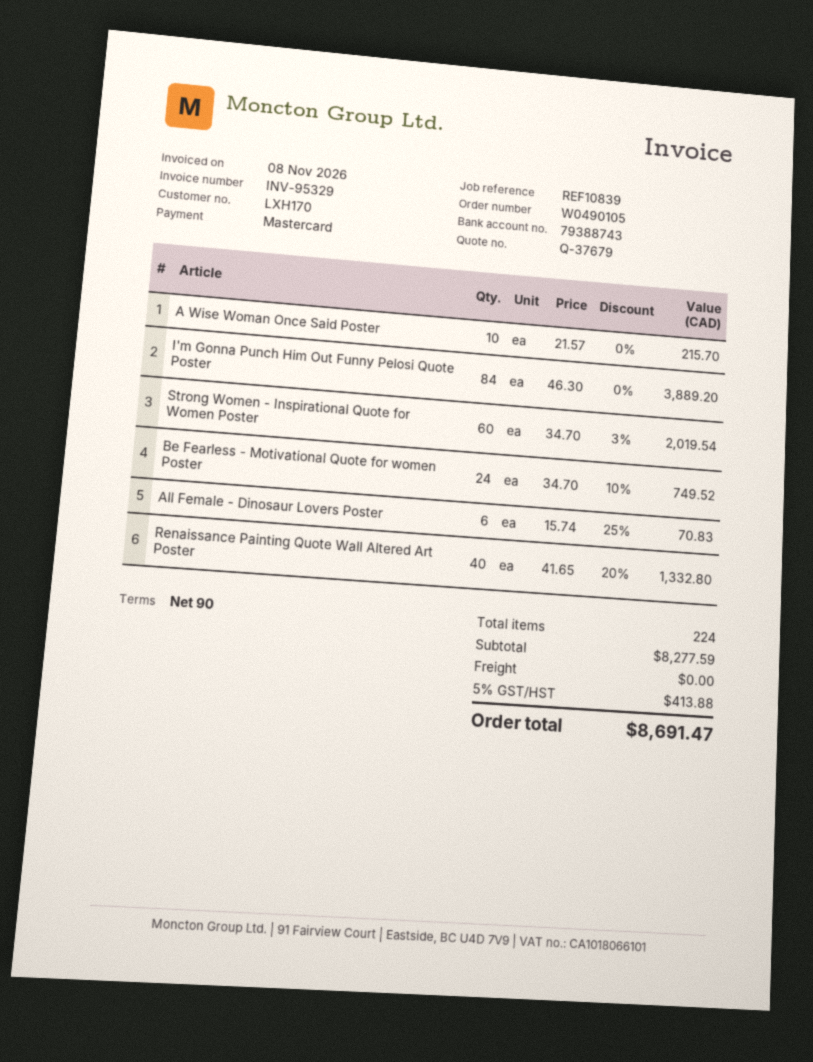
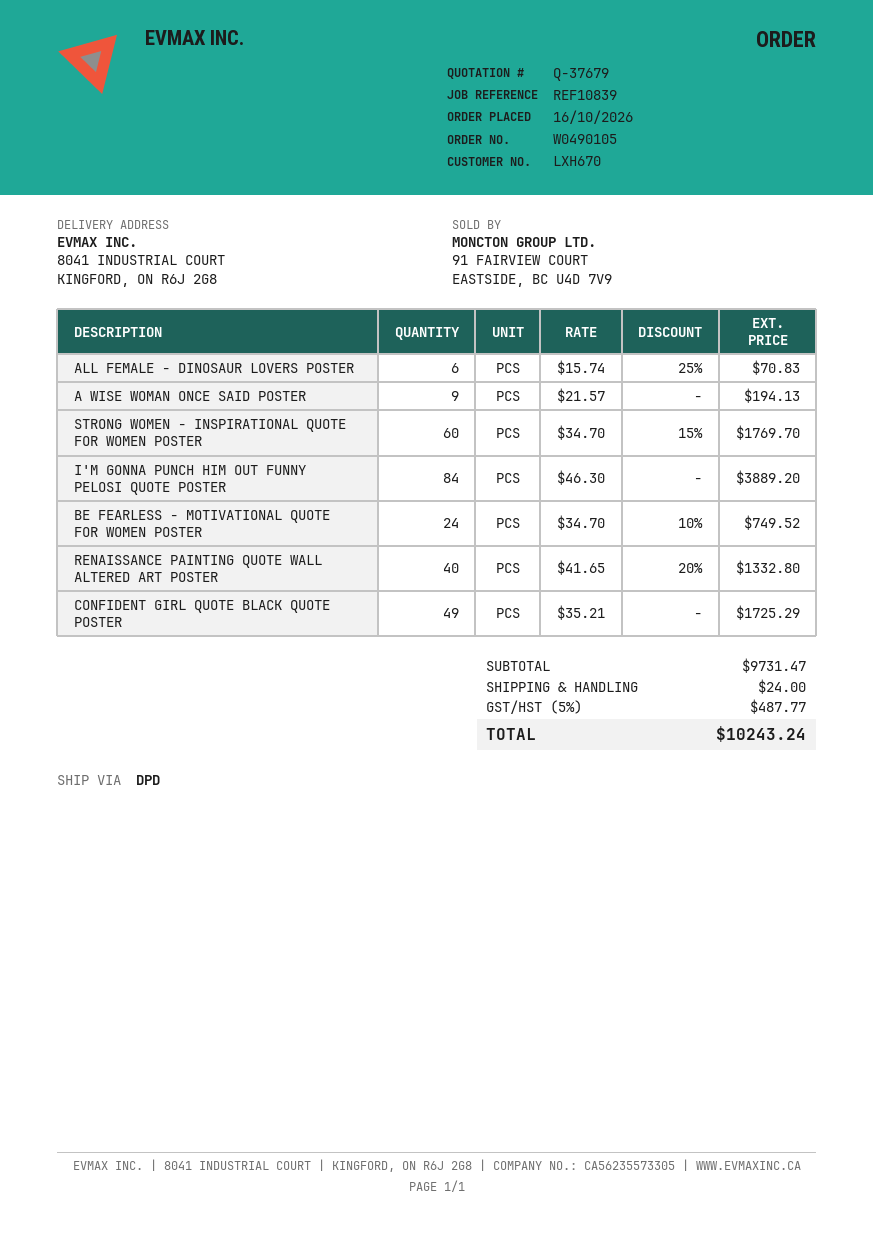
customer number: LXH170 -> LXH670
A Wise Woman Once Said Poster: 10 x 21.57 = 215.70 -> 9 x 21.57 = 194.13
Strong Women - Inspirational Quote for Women Poster: 60 x 34.70 - 3% = 2019.54 -> 60 x 34.70 - 15% = 1769.70
CONFIDENT GIRL QUOTE BLACK QUOTE POSTER: none -> 49 x 35.21 = 1725.29
subtotal: 8277.59 -> 9731.47
shipping: 0.00 -> 24.00
tax: 5% = 413.88 -> 5% = 487.77
total: 8691.47 -> 10243.24

